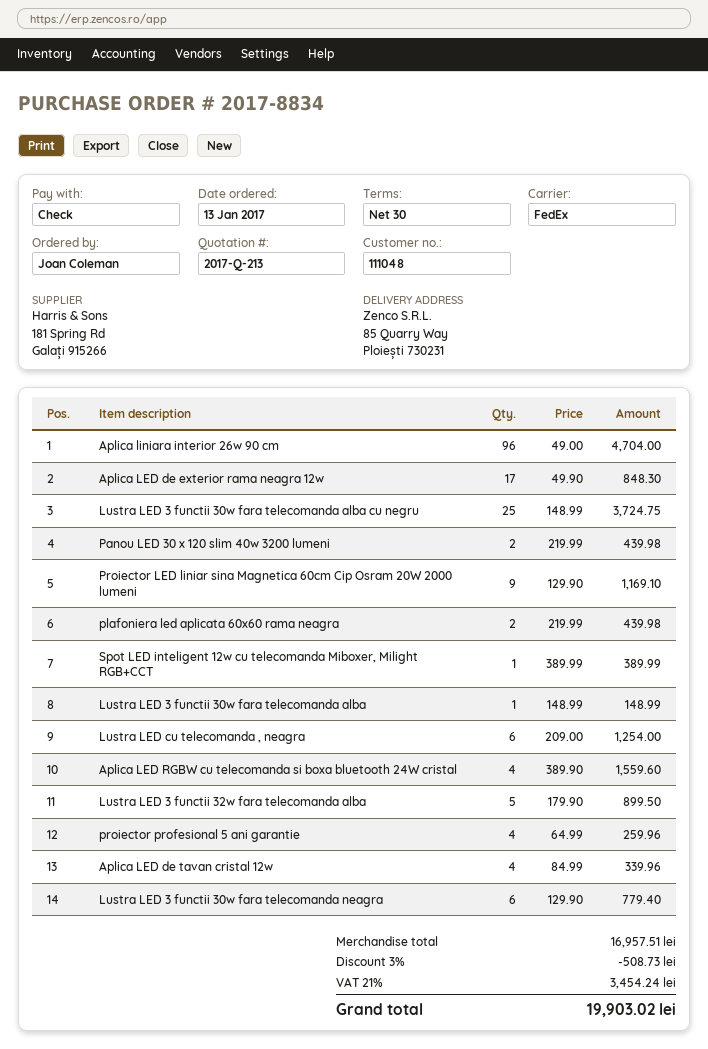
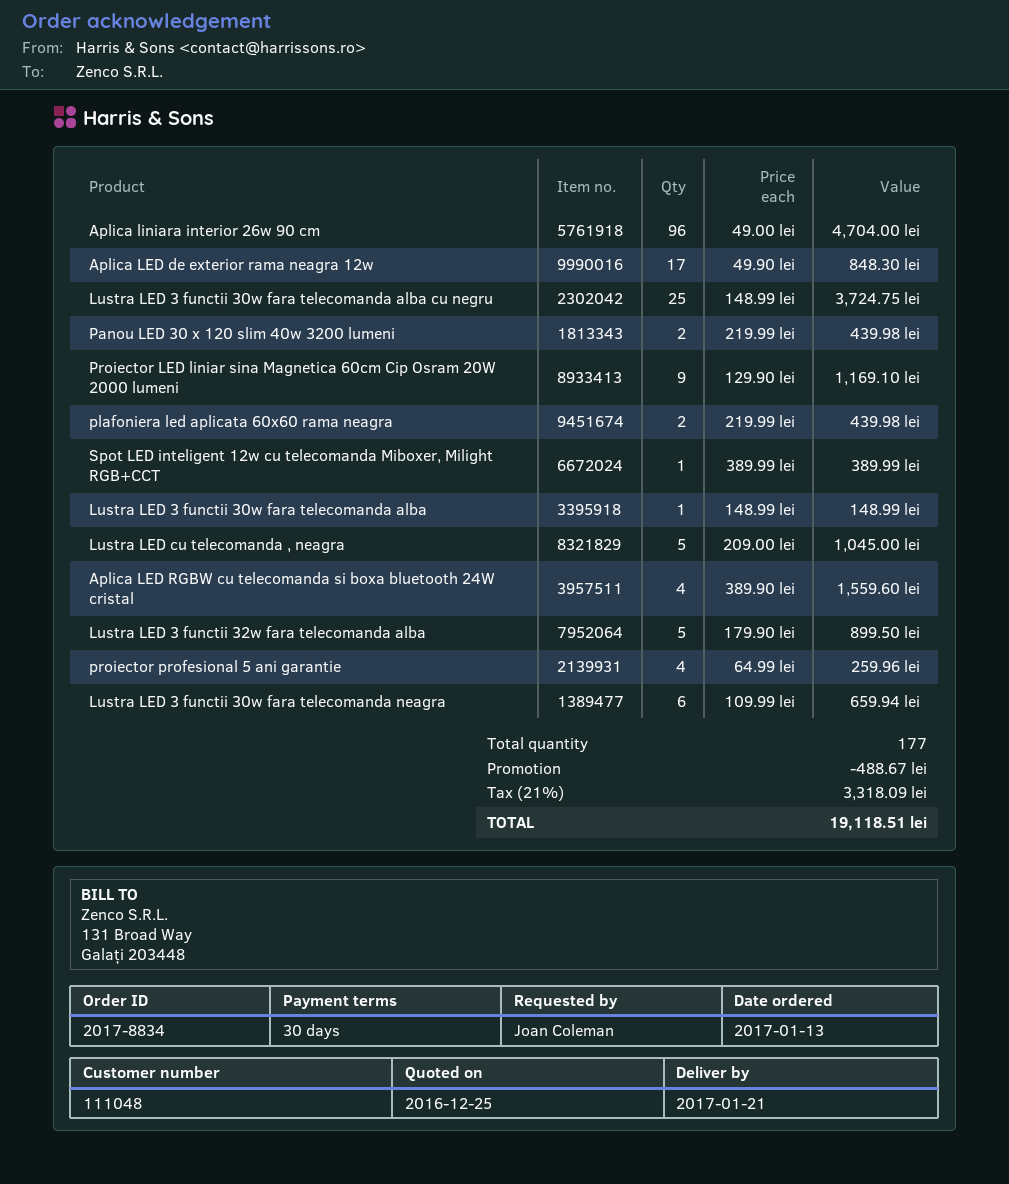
Lustra LED cu telecomanda , neagra: 6 x 209.00 = 1254.00 -> 5 x 209.00 = 1045.00
Aplica LED de tavan cristal 12w: 4 x 84.99 = 339.96 -> none
Lustra LED 3 functii 30w fara telecomanda neagra: 6 x 129.90 = 779.40 -> 6 x 109.99 = 659.94
discount: 508.73 -> 488.67
tax: 21% = 3454.24 -> 21% = 3318.09
total: 19903.02 -> 19118.51

